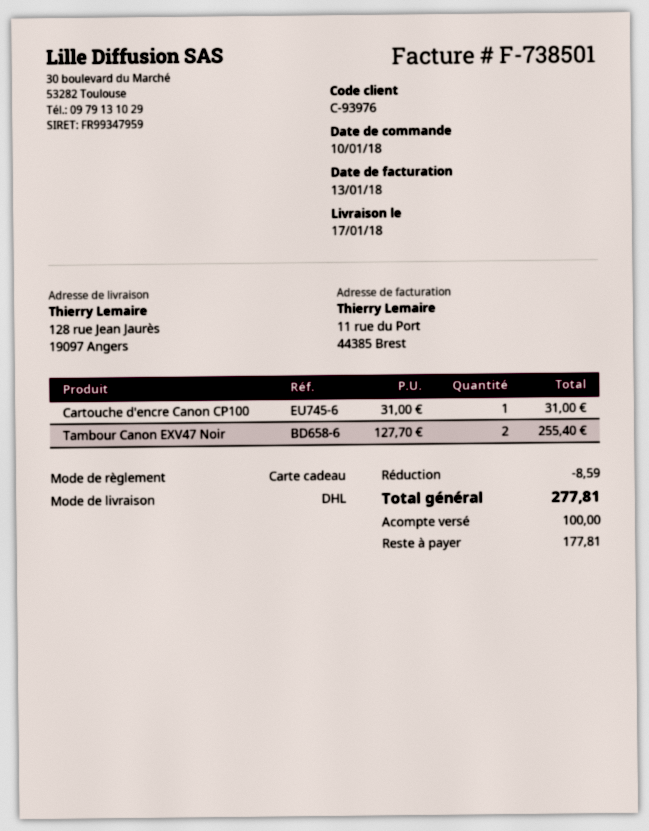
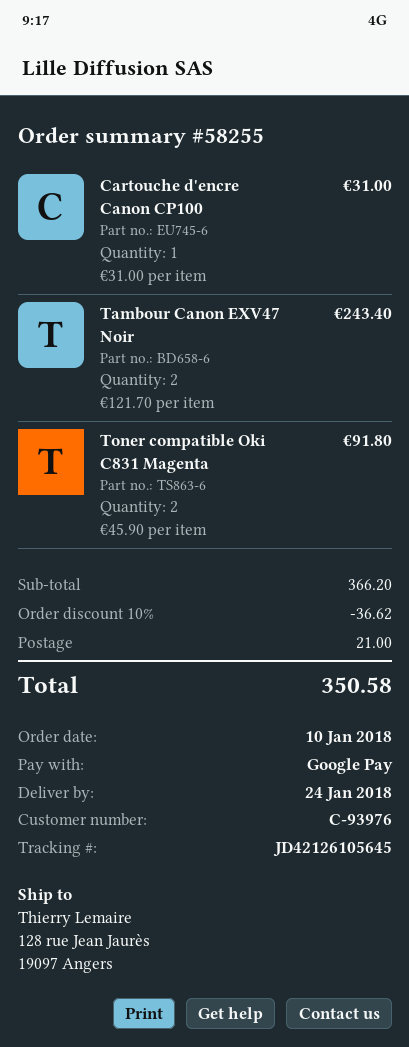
delivery date: 2018-01-17 -> 2018-01-24
payment method: gift card -> Google Pay
Tambour Canon EXV47 Noir: 2 x 127.70 = 255.40 -> 2 x 121.70 = 243.40
Toner compatible Oki C831 Magenta: none -> 2 x 45.90 = 91.80
discount: 8.59 -> 36.62
shipping: none -> 21.00
total: 277.81 -> 350.58

